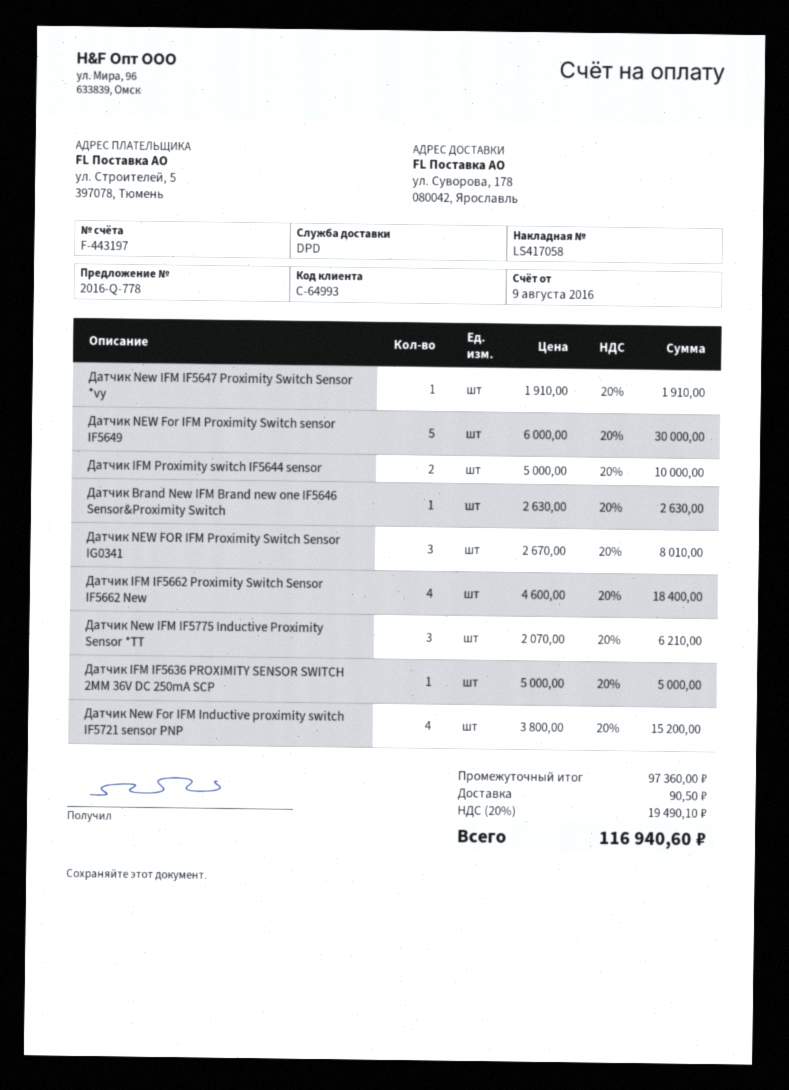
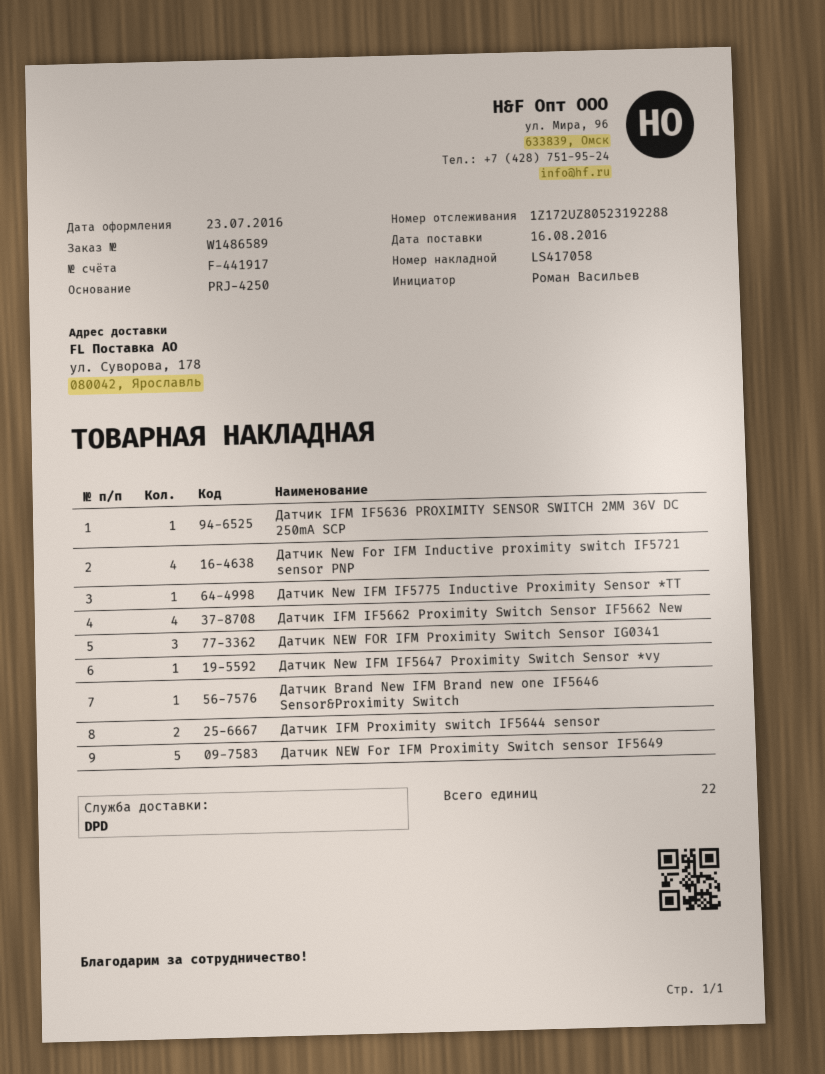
invoice number: F-443197 -> F-441917
Датчик New IFM IF5775 Inductive Proximity Sensor *TT: 3 -> 1

